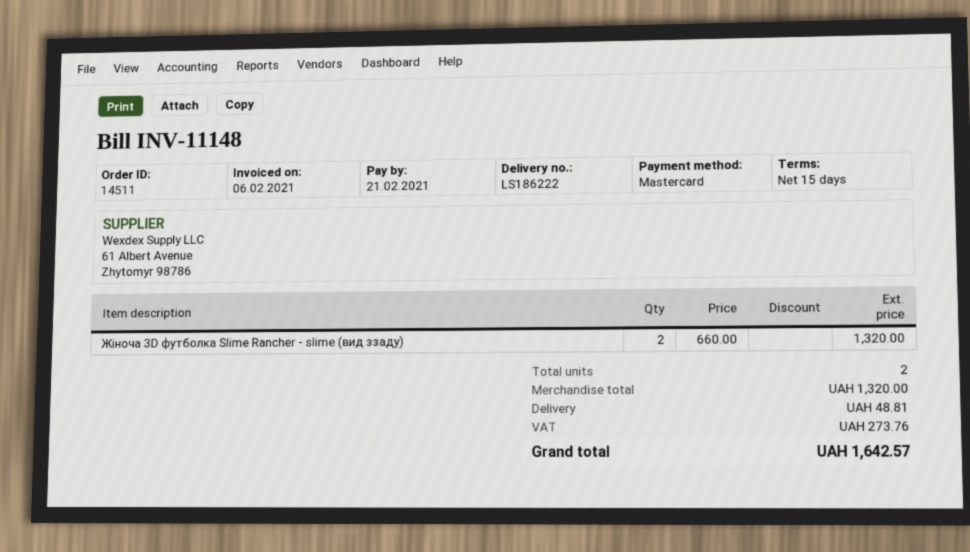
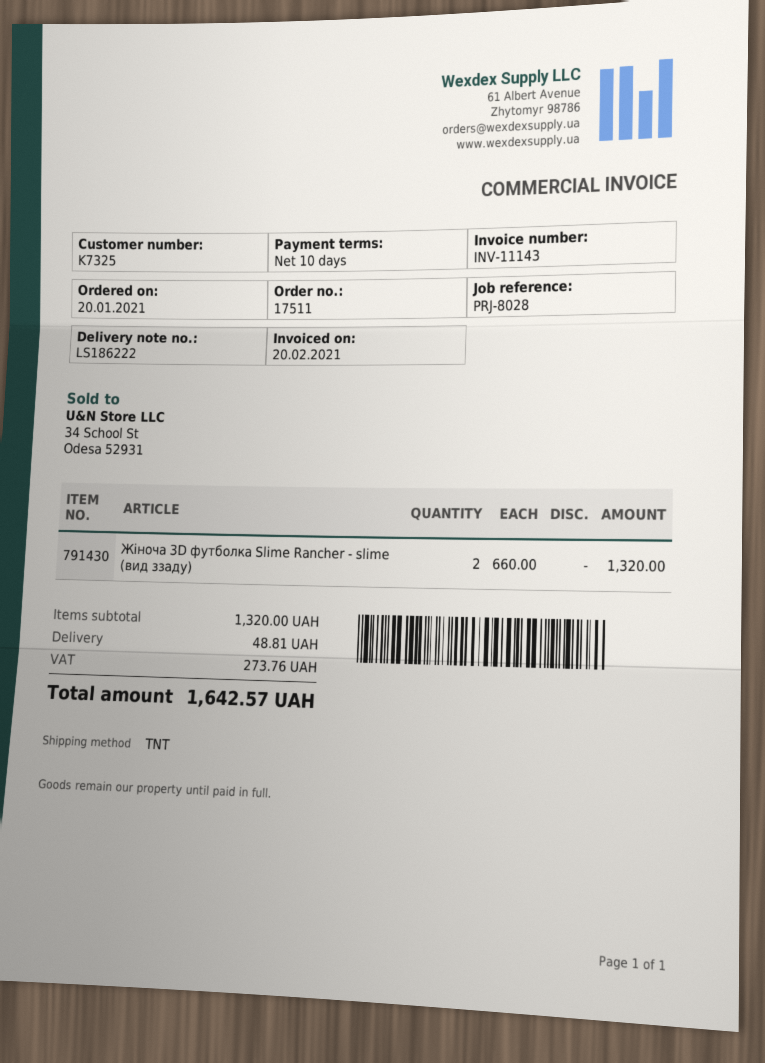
order number: 14511 -> 17511
invoice number: INV-11148 -> INV-11143
invoice date: 2021-02-06 -> 2021-02-20
payment terms: 15 days -> 10 days

